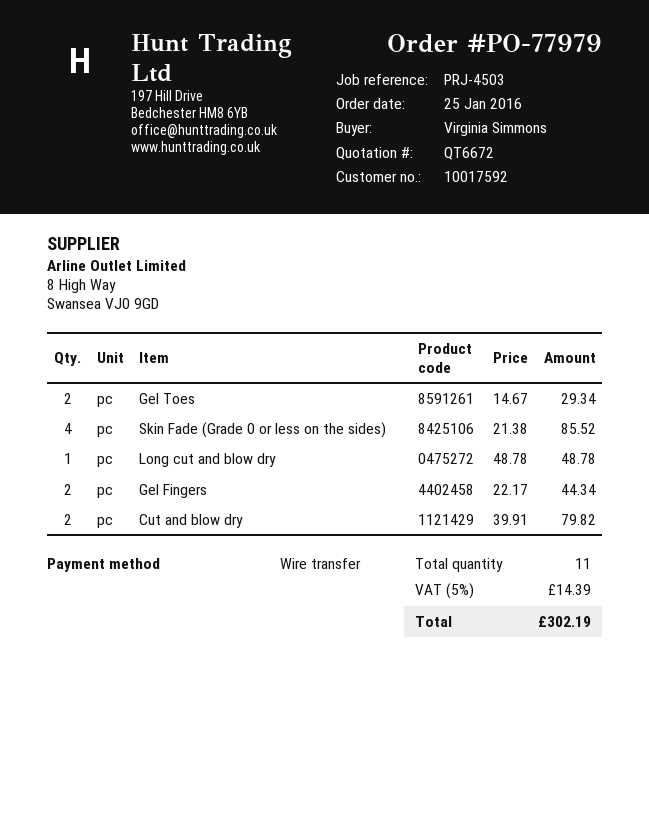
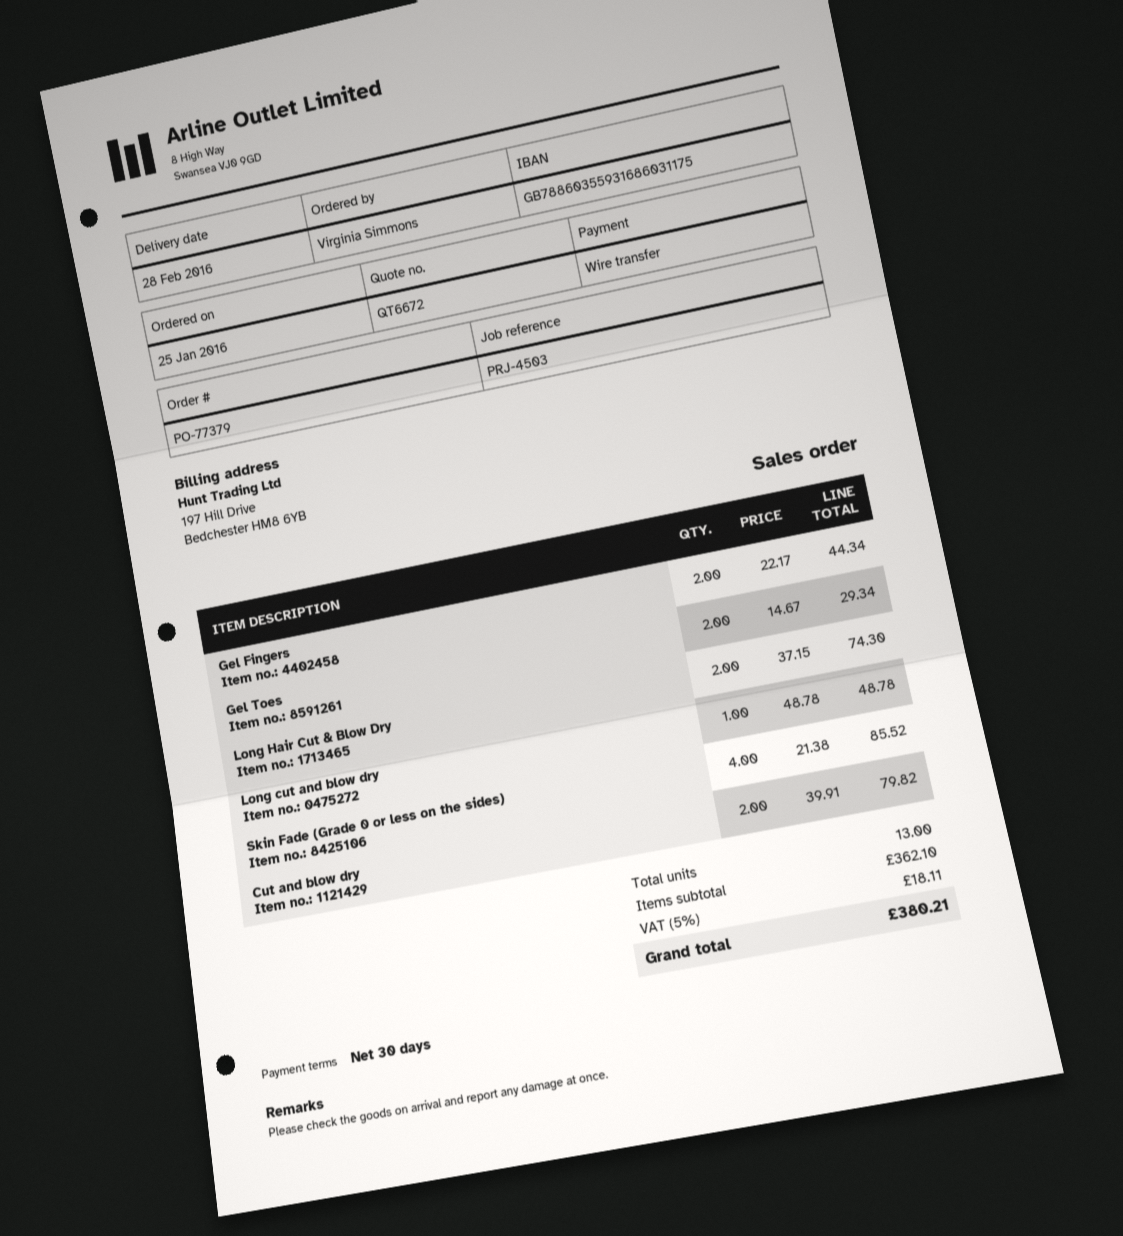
order number: PO-77979 -> PO-77379
Long Hair Cut & Blow Dry: none -> 2 x 37.15 = 74.30
total quantity: 11 -> 13
tax: 5% = 14.39 -> 5% = 18.11
total: 302.19 -> 380.21

